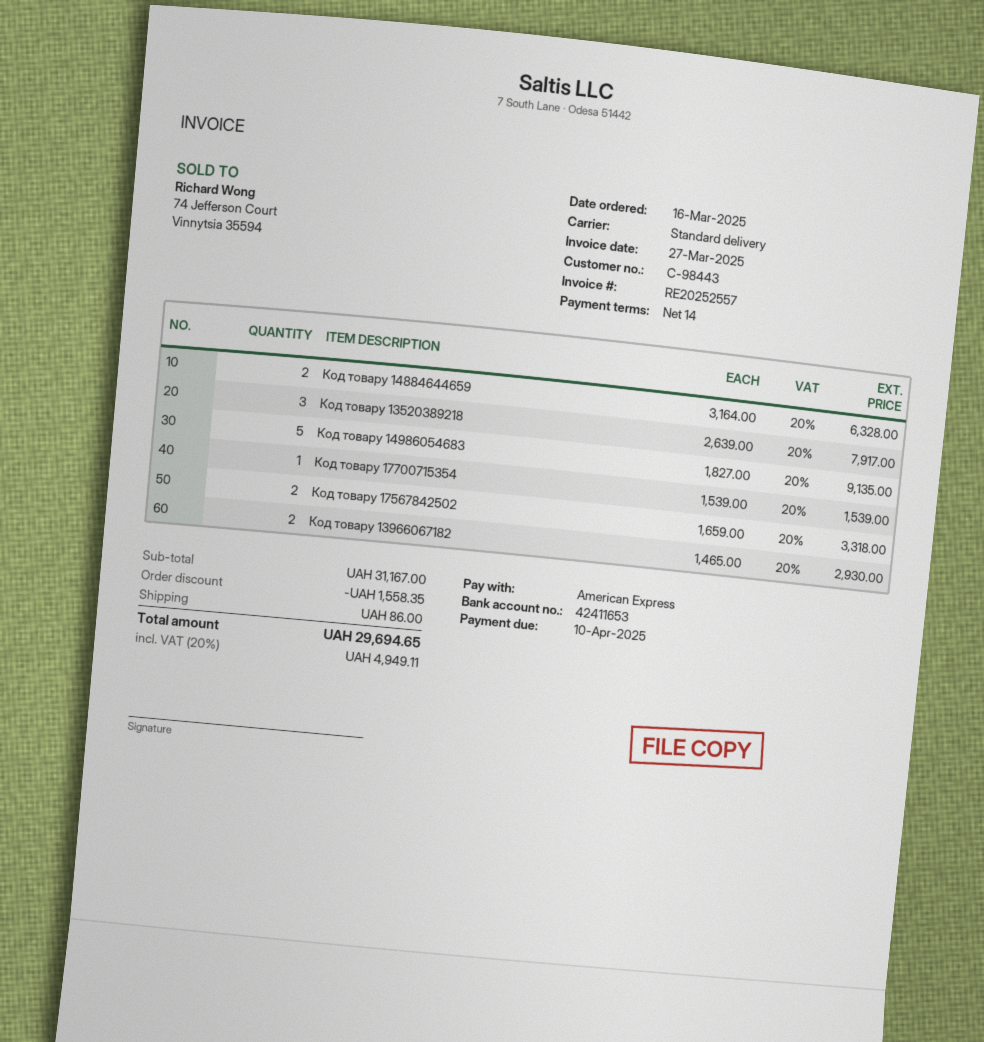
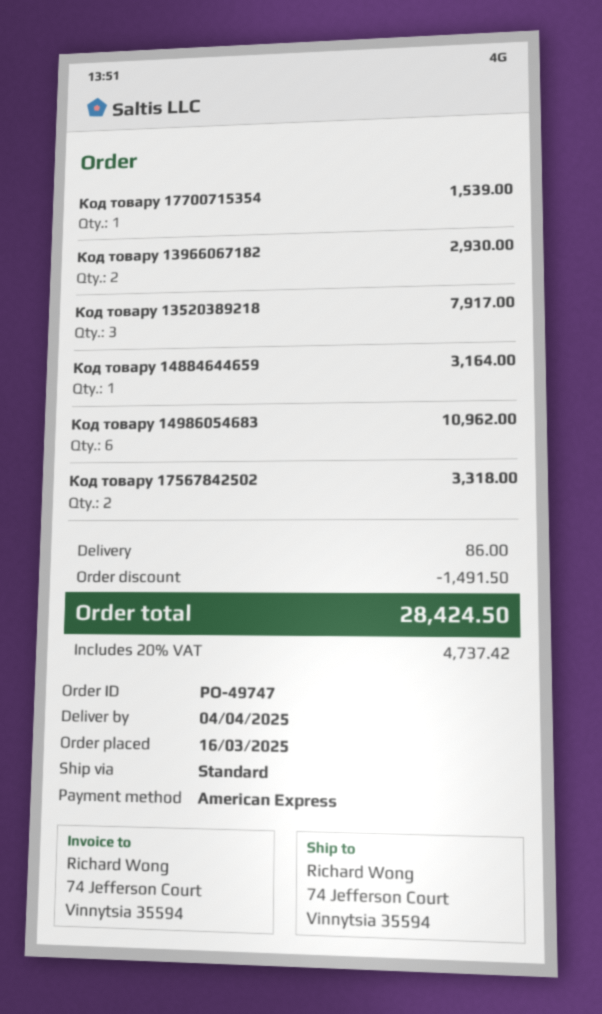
Код товару 14884644659: 2 for 6328.00 -> 1 for 3164.00
Код товару 14986054683: 5 for 9135.00 -> 6 for 10962.00
discount: 1558.35 -> 1491.50
tax: 20% = 4949.11 -> 20% = 4737.42
total: 29694.65 -> 28424.50

